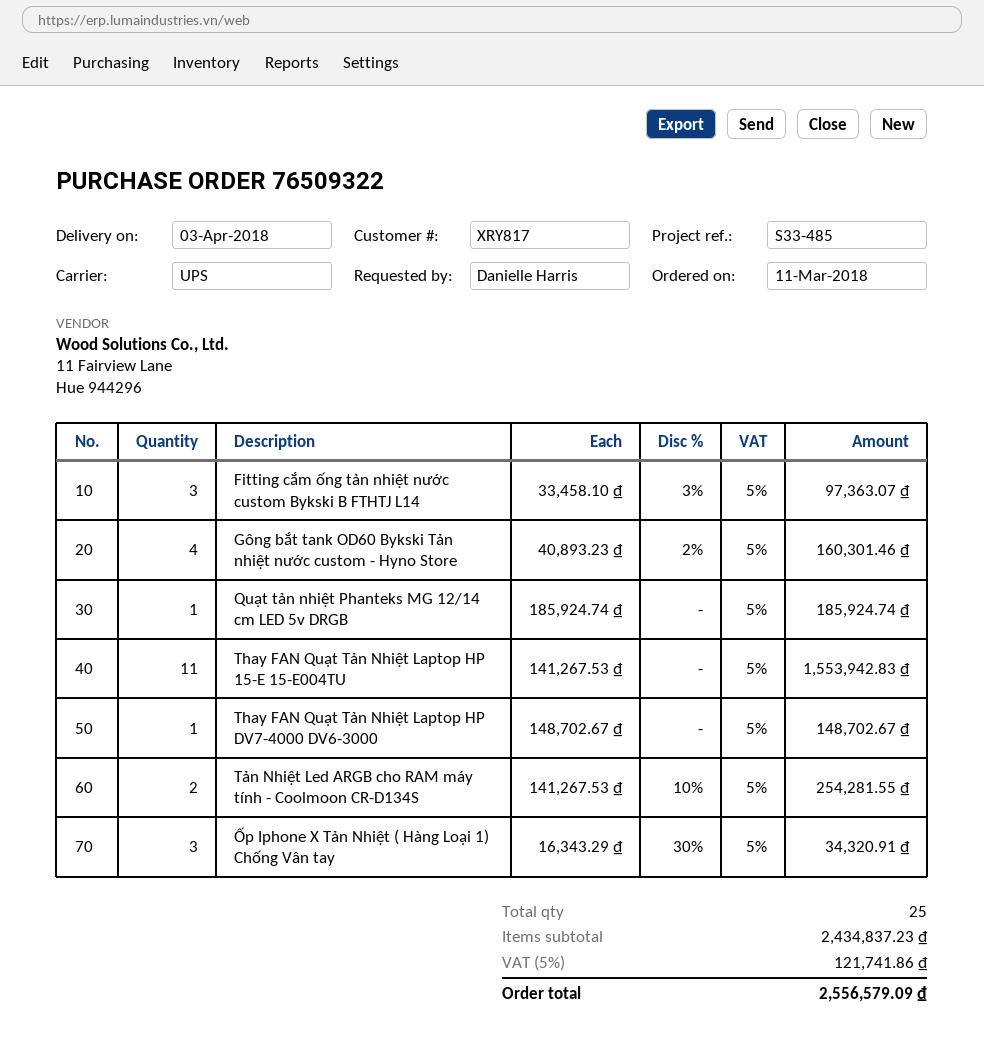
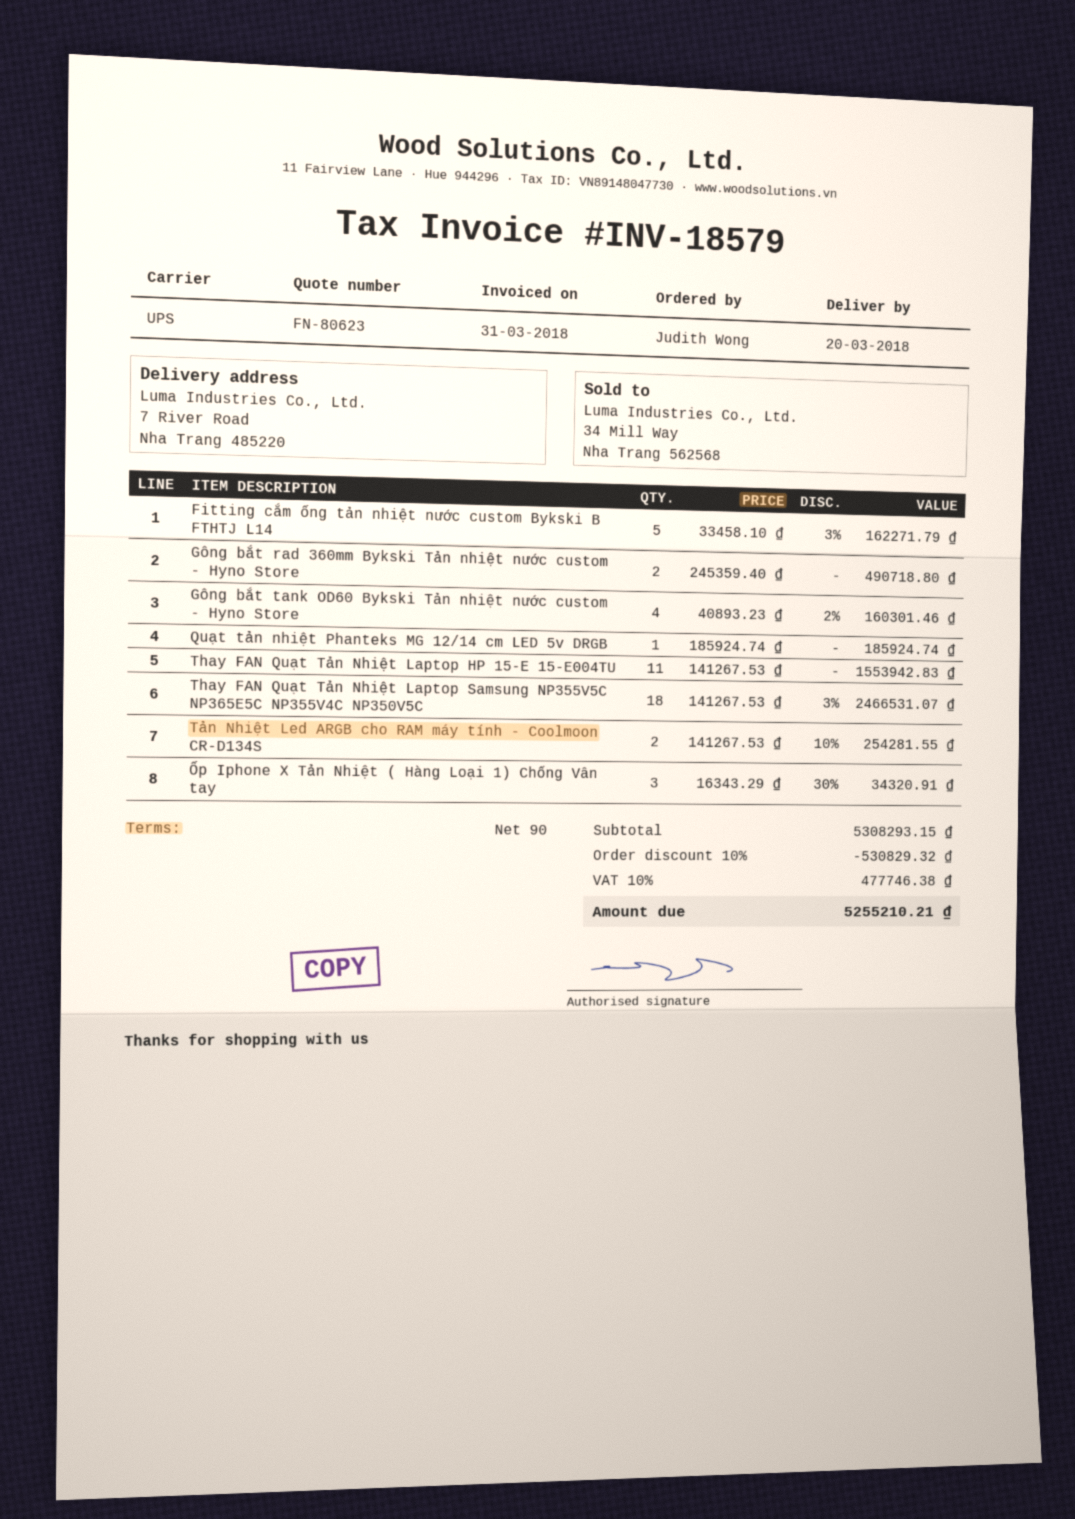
delivery date: 2018-04-03 -> 2018-03-20
ordered by: Danielle Harris -> Judith Wong
Fitting cắm ống tản nhiệt nước custom Bykski B FTHTJ L14: 3 x 33458.10 - 3% = 97363.07 -> 5 x 33458.10 - 3% = 162271.79
Thay FAN Quạt Tản Nhiệt Laptop HP DV7-4000 DV6-3000: 1 x 148702.67 = 148702.67 -> none
Gông bắt rad 360mm Bykski Tản nhiệt nước custom - Hyno Store: none -> 2 x 245359.40 = 490718.80
Thay FAN Quạt Tản Nhiệt Laptop Samsung NP355V5C NP365E5C NP355V4C NP350V5C: none -> 18 x 141267.53 - 3% = 2466531.07
subtotal: 2434837.23 -> 5308293.15
discount: none -> 10% = 530829.32
tax: 5% = 121741.86 -> 10% = 477746.38
total: 2556579.09 -> 5255210.21

